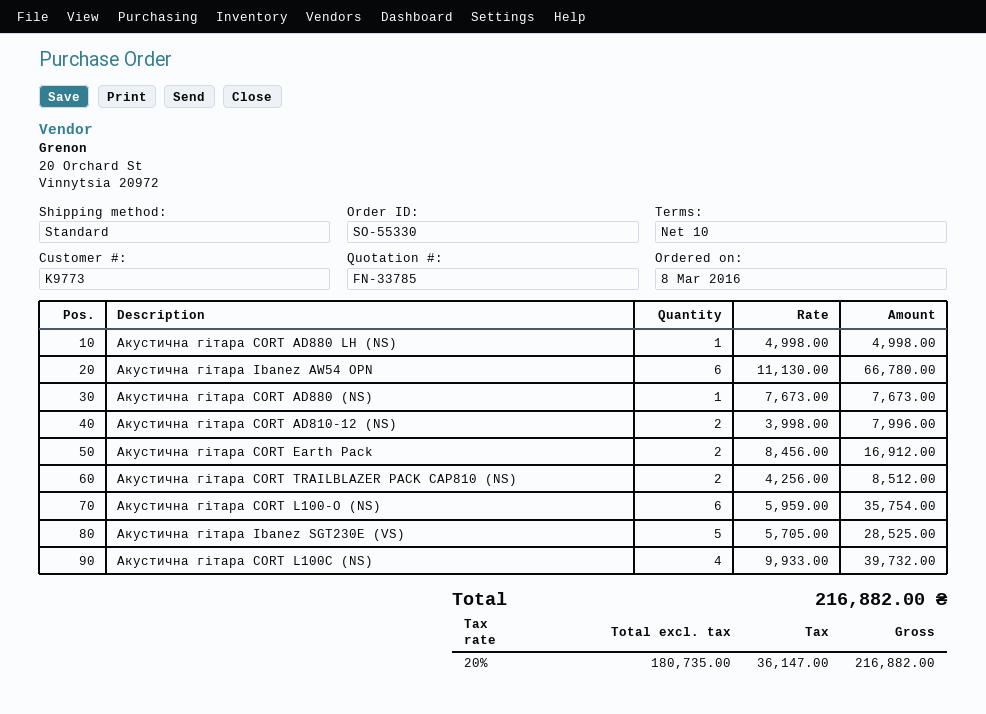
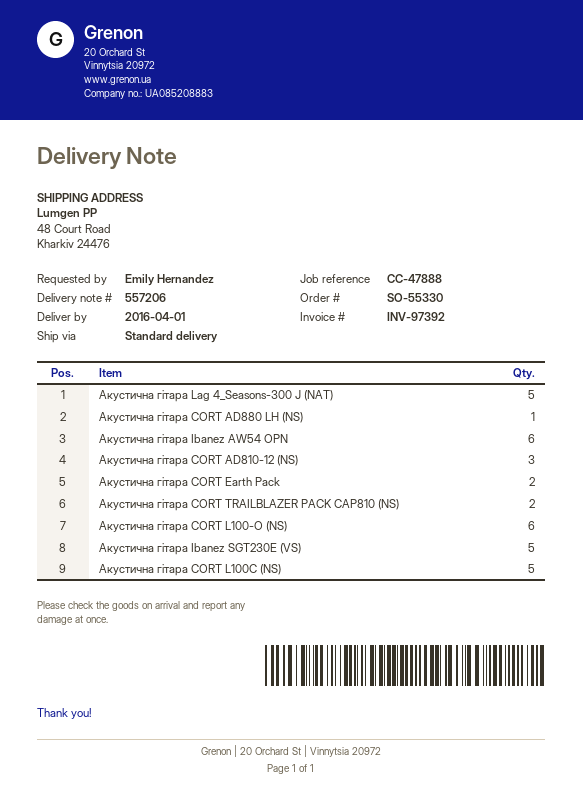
Акустична гітара CORT AD880 (NS): 1 -> none
Акустична гітара CORT AD810-12 (NS): 2 -> 3
Акустична гітара CORT L100C (NS): 4 -> 5
Акустична гітара Lag 4_Seasons-300 J (NAT): none -> 5

